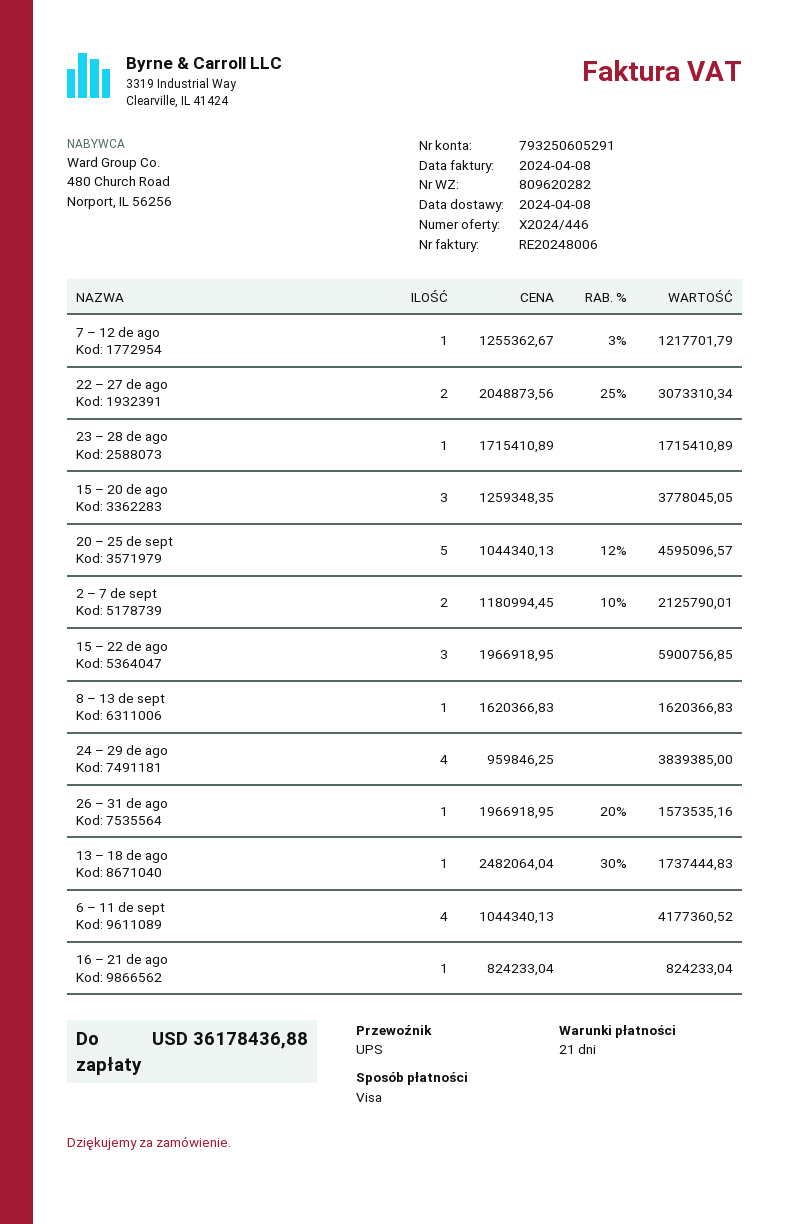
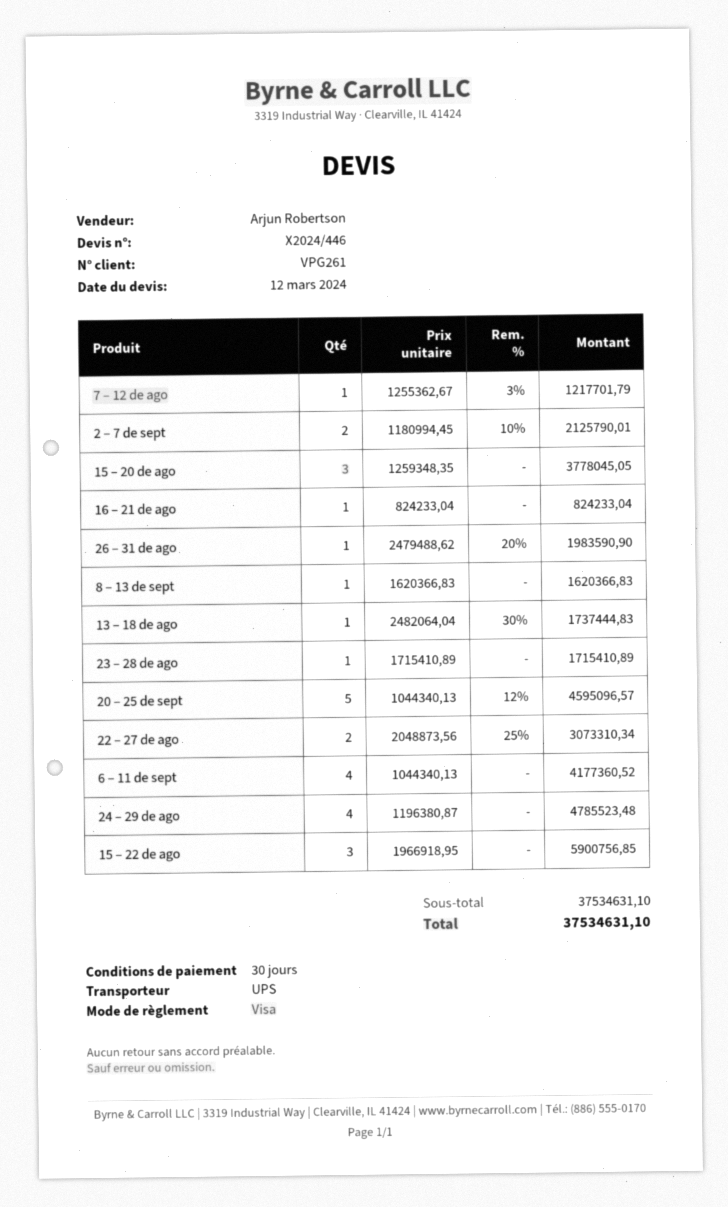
payment terms: 21 days -> 30 days
24 – 29 de ago: 4 x 959846.25 = 3839385.00 -> 4 x 1196380.87 = 4785523.48
26 – 31 de ago: 1 x 1966918.95 - 20% = 1573535.16 -> 1 x 2479488.62 - 20% = 1983590.90
total: 36178436.88 -> 37534631.10

